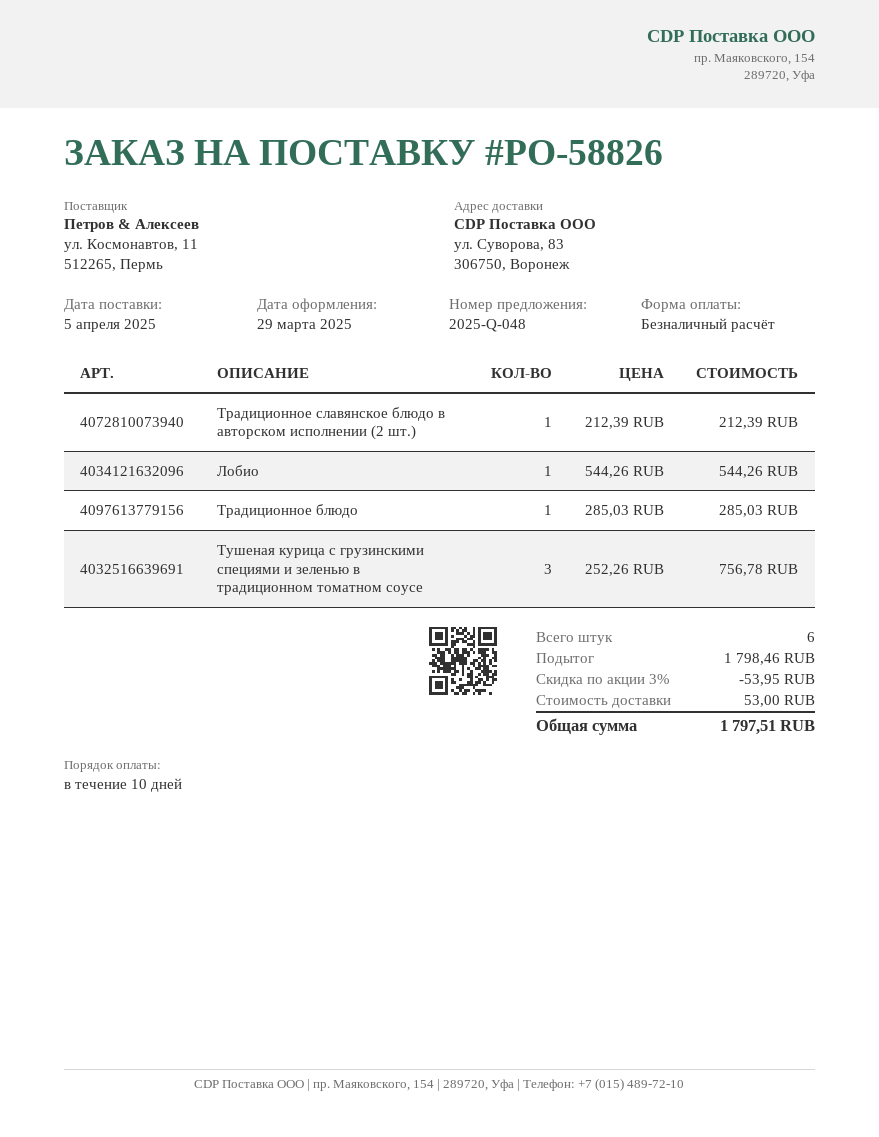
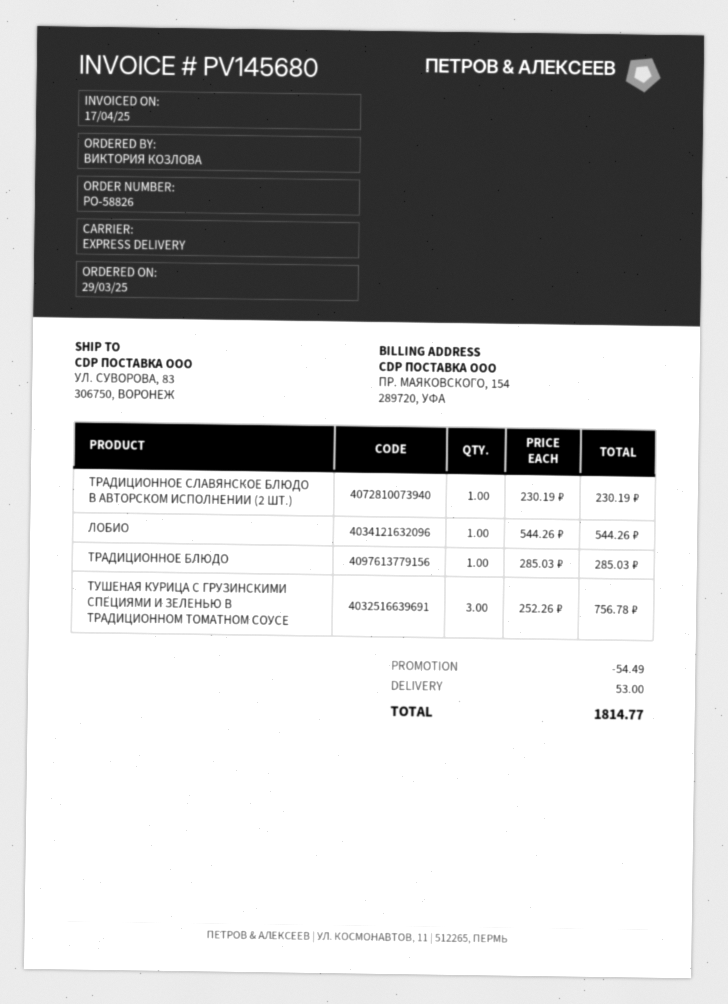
Традиционное славянское блюдо в авторском исполнении (2 шт.): 1 x 212.39 = 212.39 -> 1 x 230.19 = 230.19
discount: 53.95 -> 54.49
total: 1797.51 -> 1814.77

